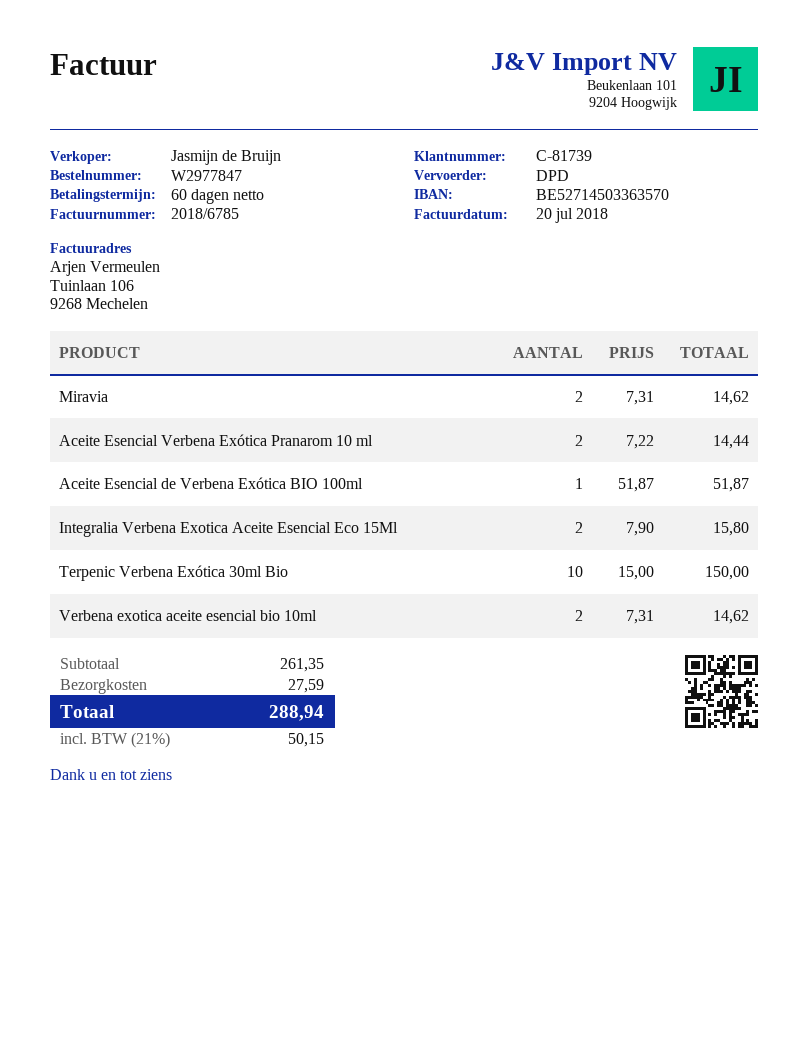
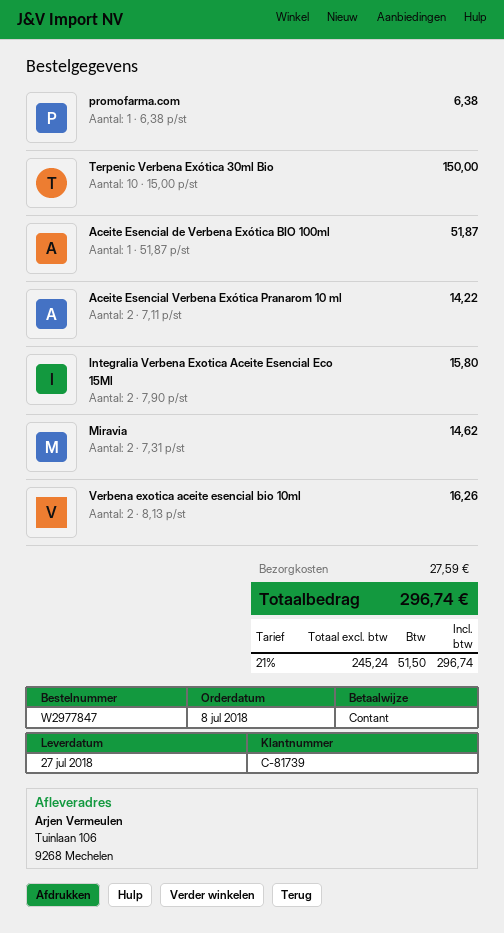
Aceite Esencial Verbena Exótica Pranarom 10 ml: 2 x 7.22 = 14.44 -> 2 x 7.11 = 14.22
Verbena exotica aceite esencial bio 10ml: 2 x 7.31 = 14.62 -> 2 x 8.13 = 16.26
promofarma.com: none -> 1 x 6.38 = 6.38
tax: 21% = 50.15 -> 21% = 51.50
total: 288.94 -> 296.74

